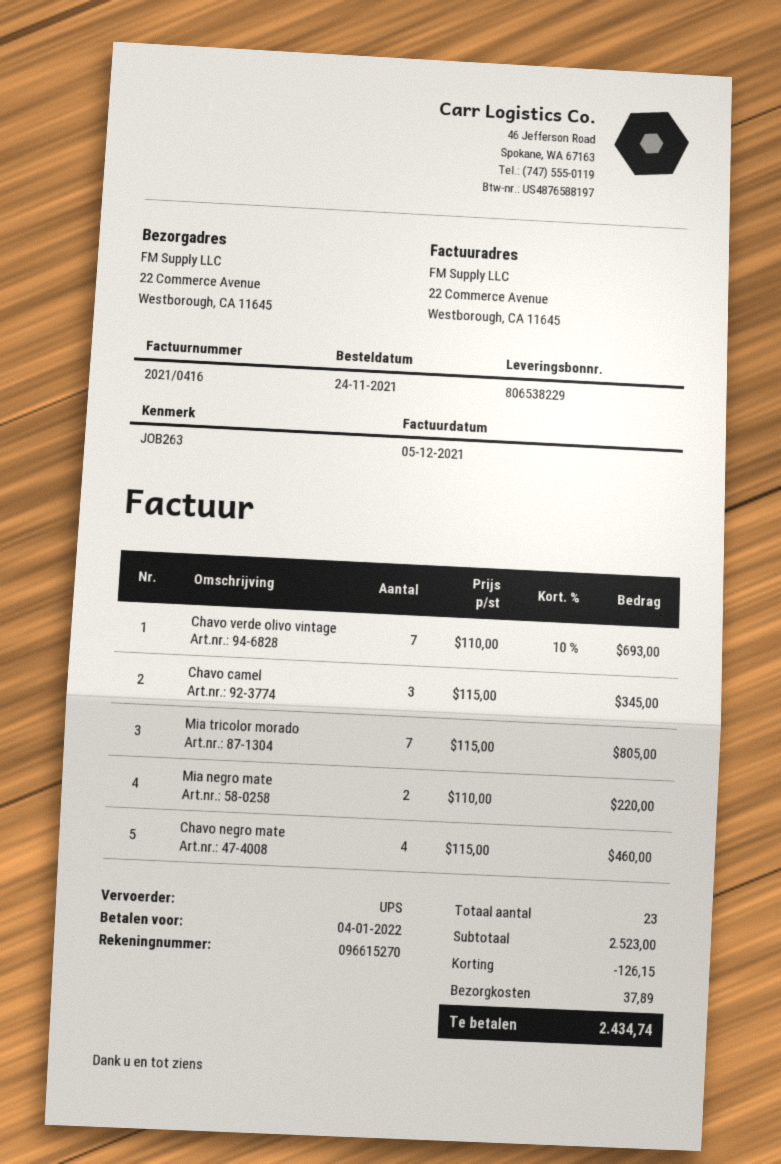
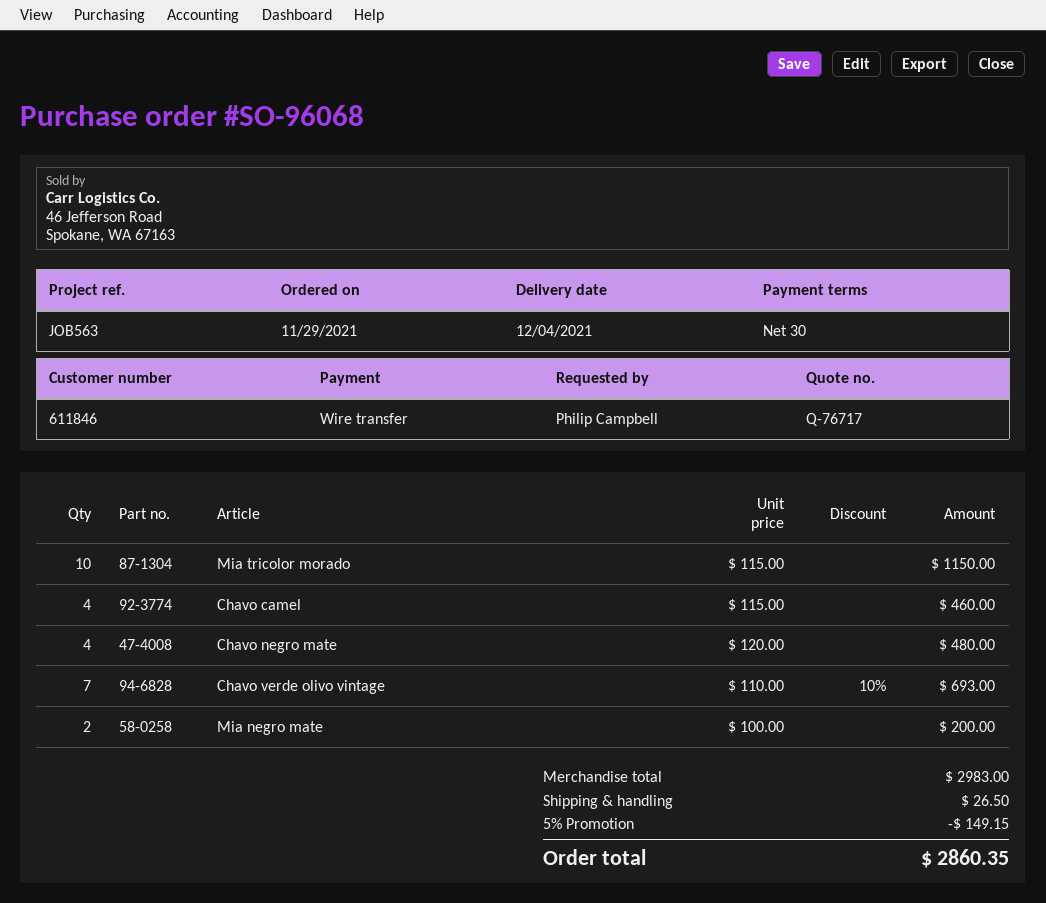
order date: 2021-11-24 -> 2021-11-29
reference: JOB263 -> JOB563
Chavo camel: 3 x 115.00 = 345.00 -> 4 x 115.00 = 460.00
Mia tricolor morado: 7 x 115.00 = 805.00 -> 10 x 115.00 = 1150.00
Mia negro mate: 2 x 110.00 = 220.00 -> 2 x 100.00 = 200.00
Chavo negro mate: 4 x 115.00 = 460.00 -> 4 x 120.00 = 480.00
subtotal: 2523.00 -> 2983.00
discount: 126.15 -> 149.15
shipping: 37.89 -> 26.50
total: 2434.74 -> 2860.35

